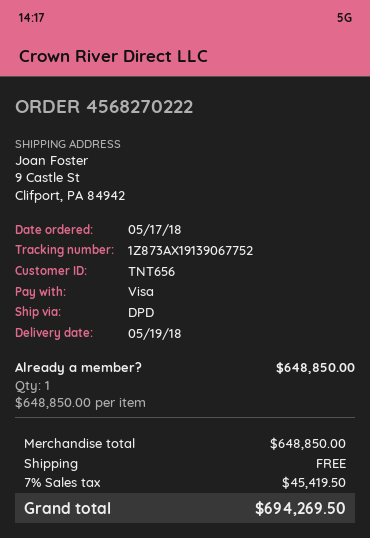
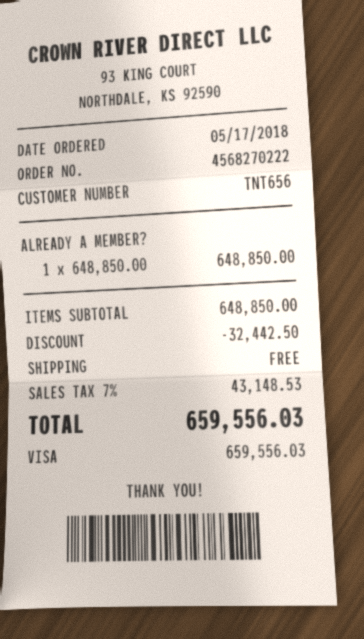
discount: none -> 32442.50
tax: 7% = 45419.50 -> 7% = 43148.53
total: 694269.50 -> 659556.03

